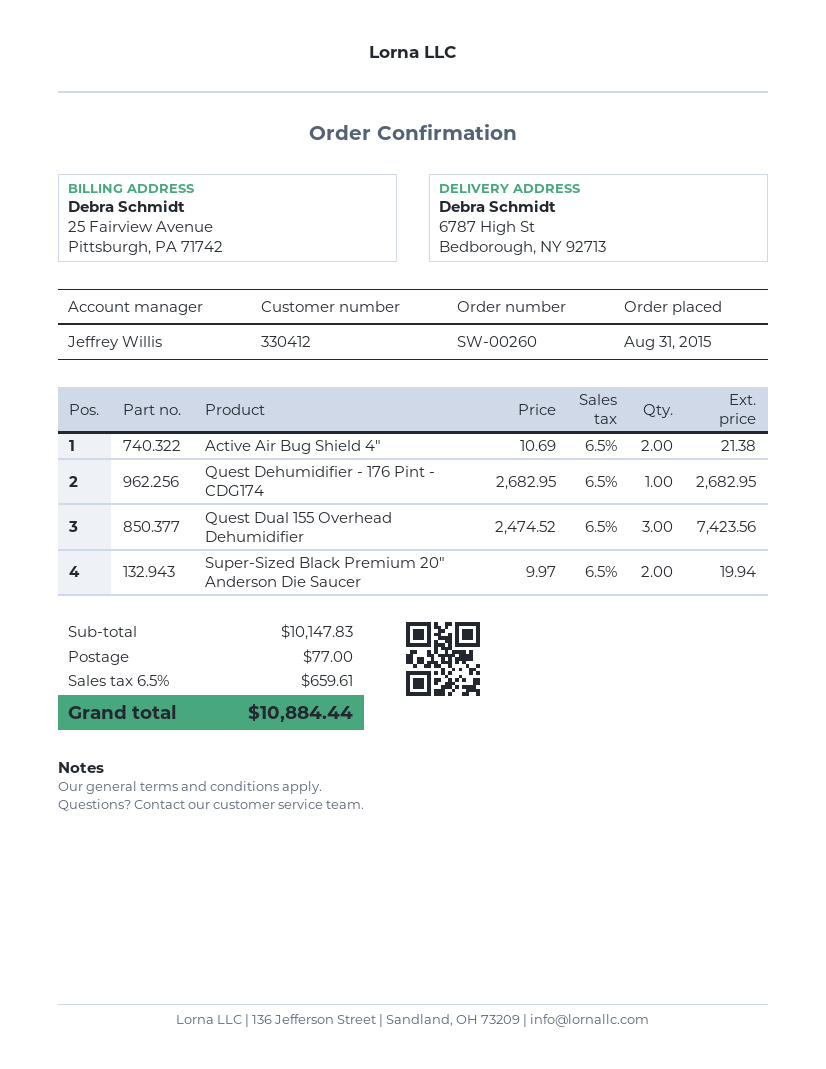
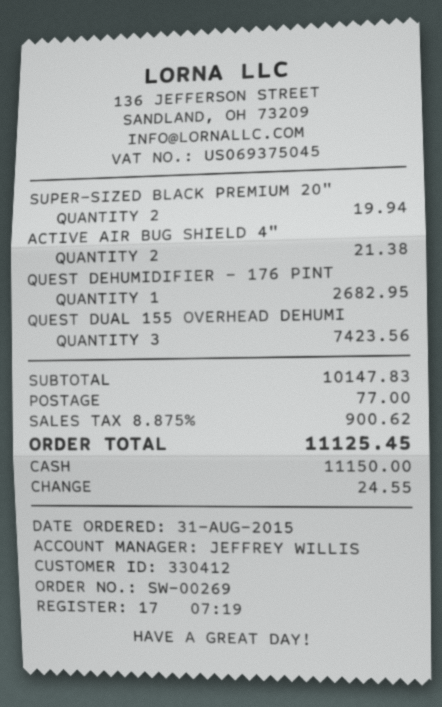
order number: SW-00260 -> SW-00269
tax: 6.5% = 659.61 -> 8.875% = 900.62
total: 10884.44 -> 11125.45

